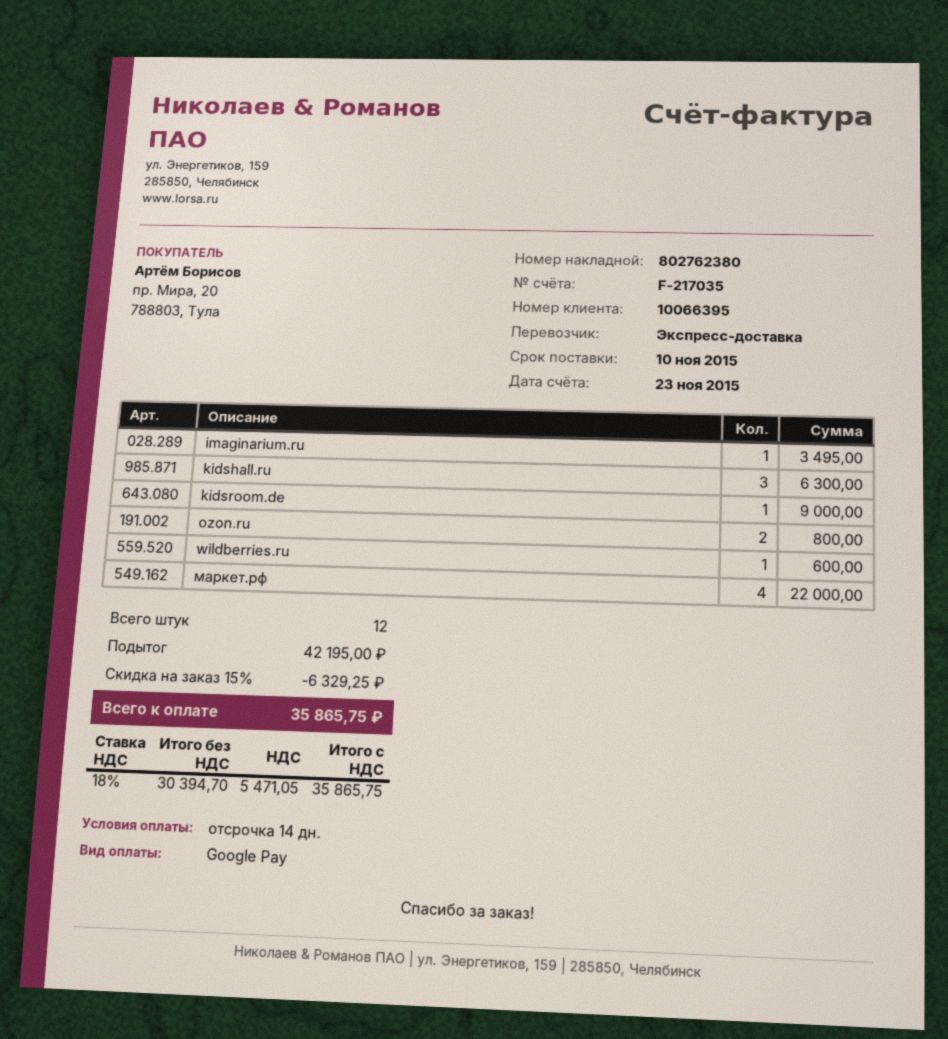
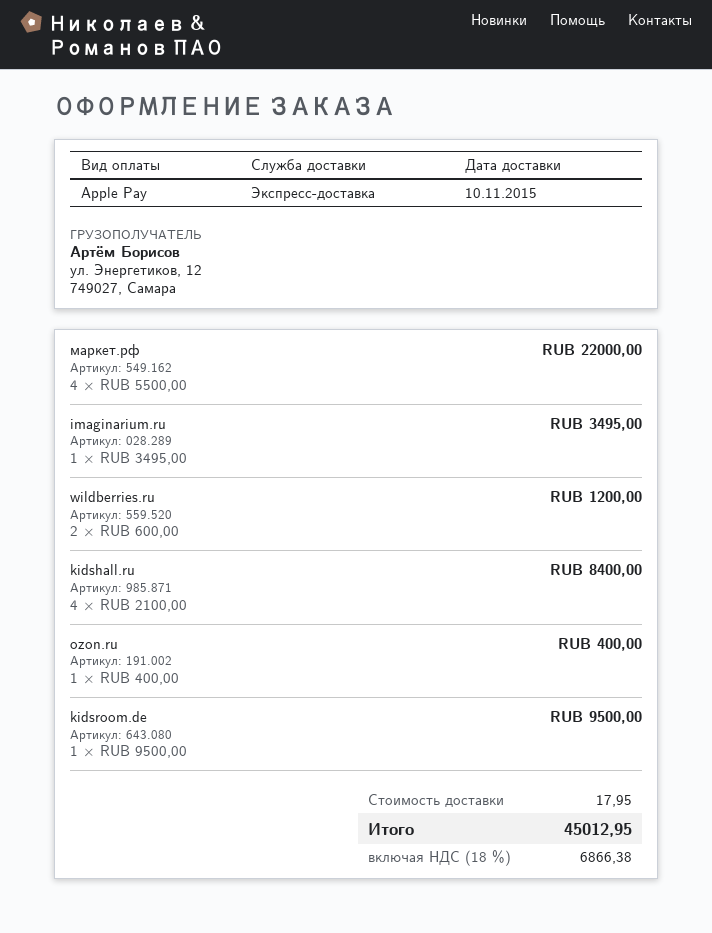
payment method: Google Pay -> Apple Pay
kidshall.ru: 3 for 6300.00 -> 4 for 8400.00
kidsroom.de: 1 for 9000.00 -> 1 for 9500.00
ozon.ru: 2 for 800.00 -> 1 for 400.00
wildberries.ru: 1 for 600.00 -> 2 for 1200.00
discount: 15% = 6329.25 -> none
shipping: none -> 17.95
tax: 18% = 5471.05 -> 18% = 6866.38
total: 35865.75 -> 45012.95

